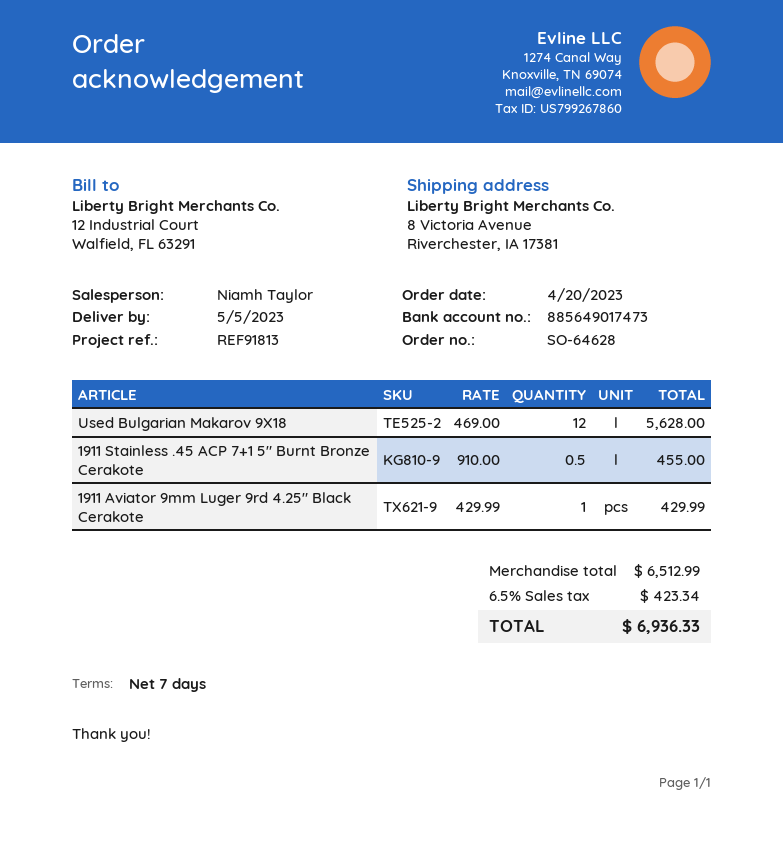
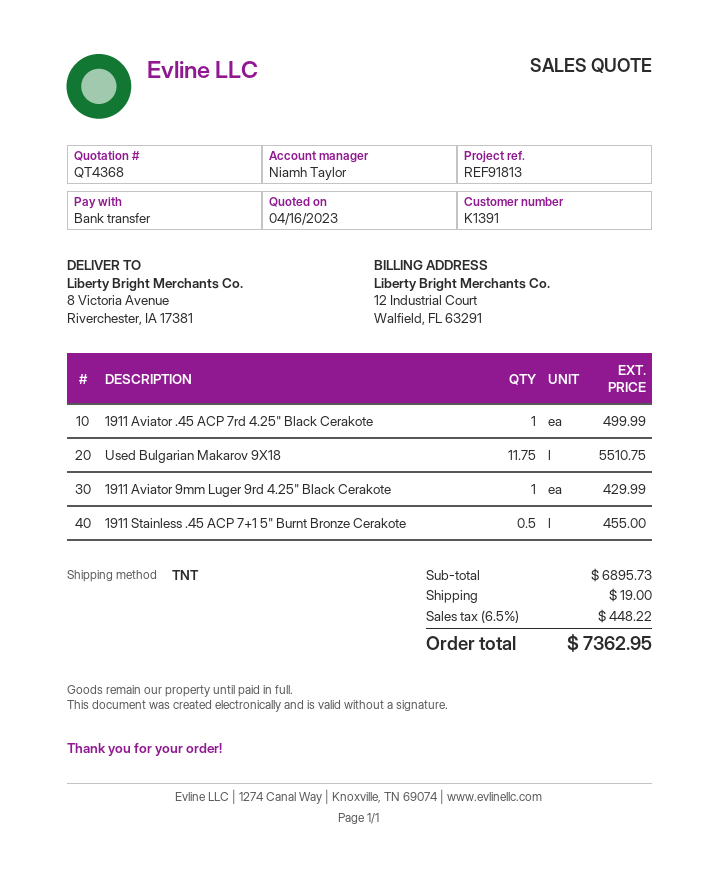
Used Bulgarian Makarov 9X18: 12 for 5628.00 -> 11.75 for 5510.75
1911 Aviator .45 ACP 7rd 4.25" Black Cerakote: none -> 1 for 499.99
subtotal: 6512.99 -> 6895.73
shipping: none -> 19.00
tax: 6.5% = 423.34 -> 6.5% = 448.22
total: 6936.33 -> 7362.95

